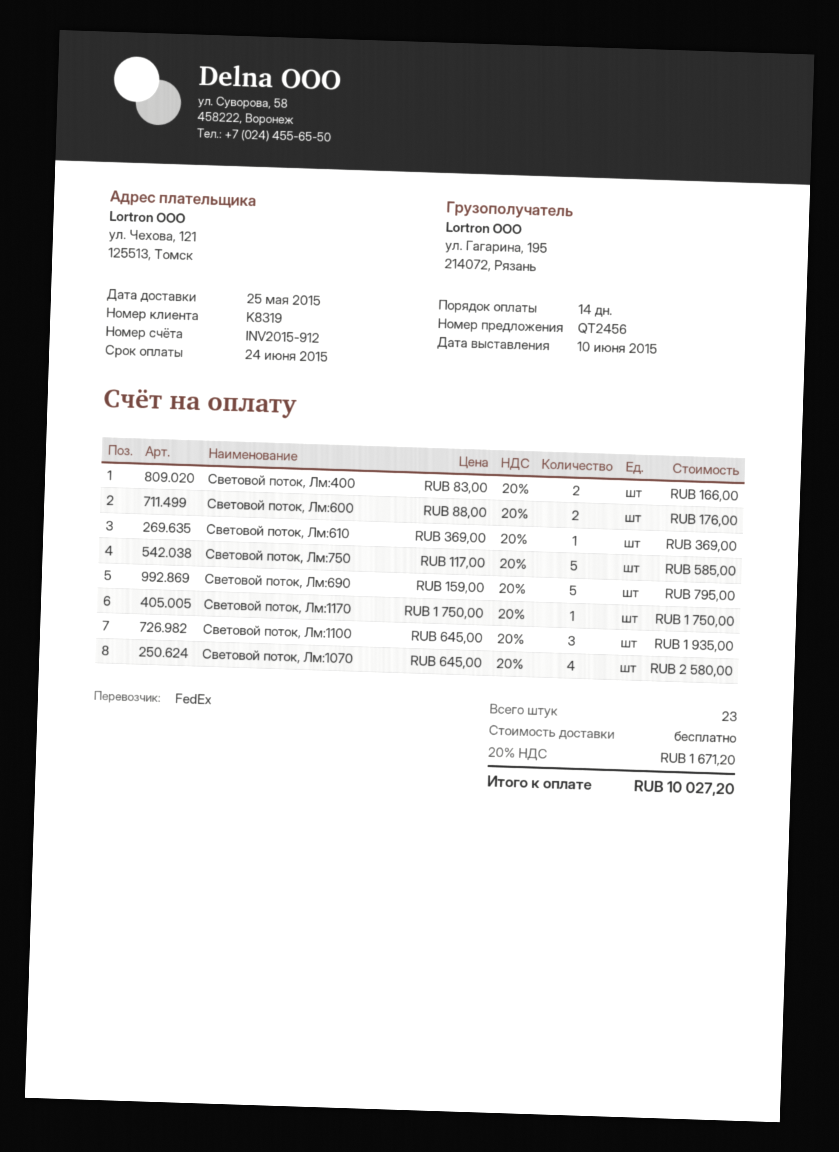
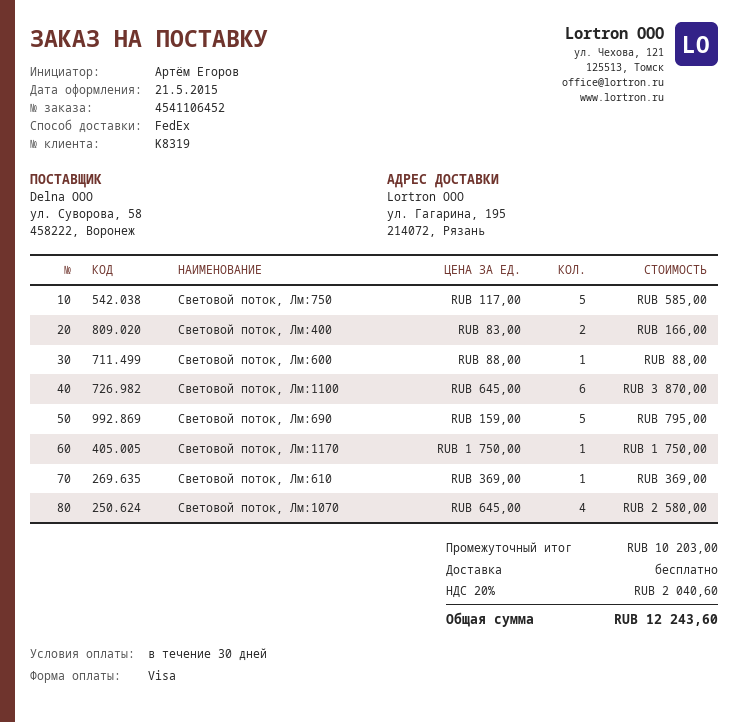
payment terms: 14 days -> 30 days
Световой поток, Лм:600: 2 x 88.00 = 176.00 -> 1 x 88.00 = 88.00
Световой поток, Лм:1100: 3 x 645.00 = 1935.00 -> 6 x 645.00 = 3870.00
tax: 20% = 1671.20 -> 20% = 2040.60
total: 10027.20 -> 12243.60

